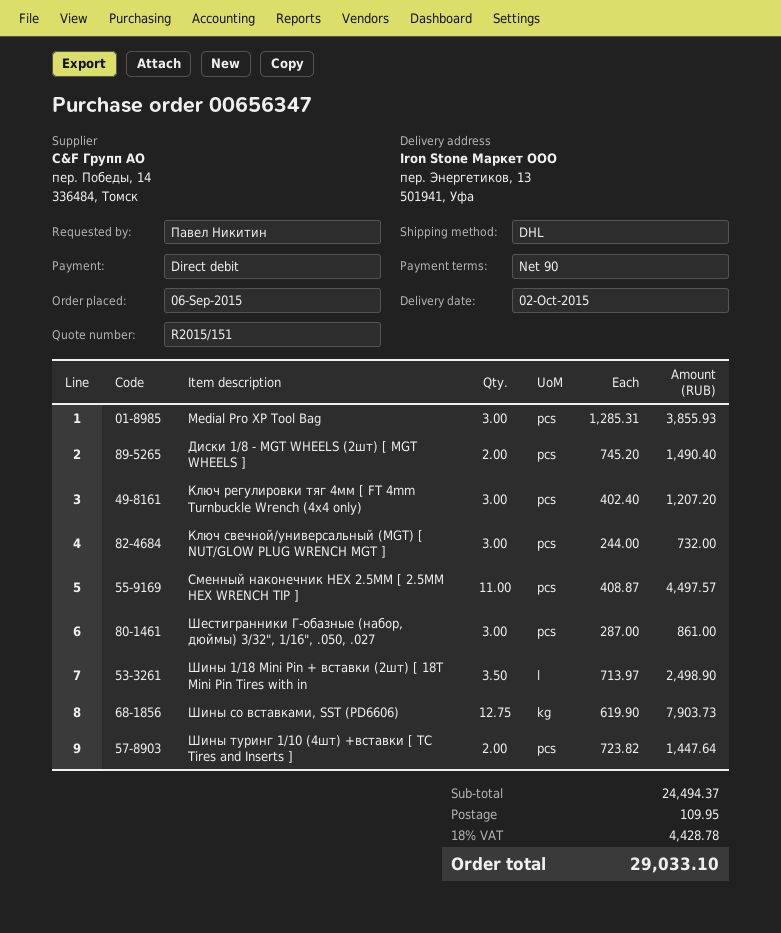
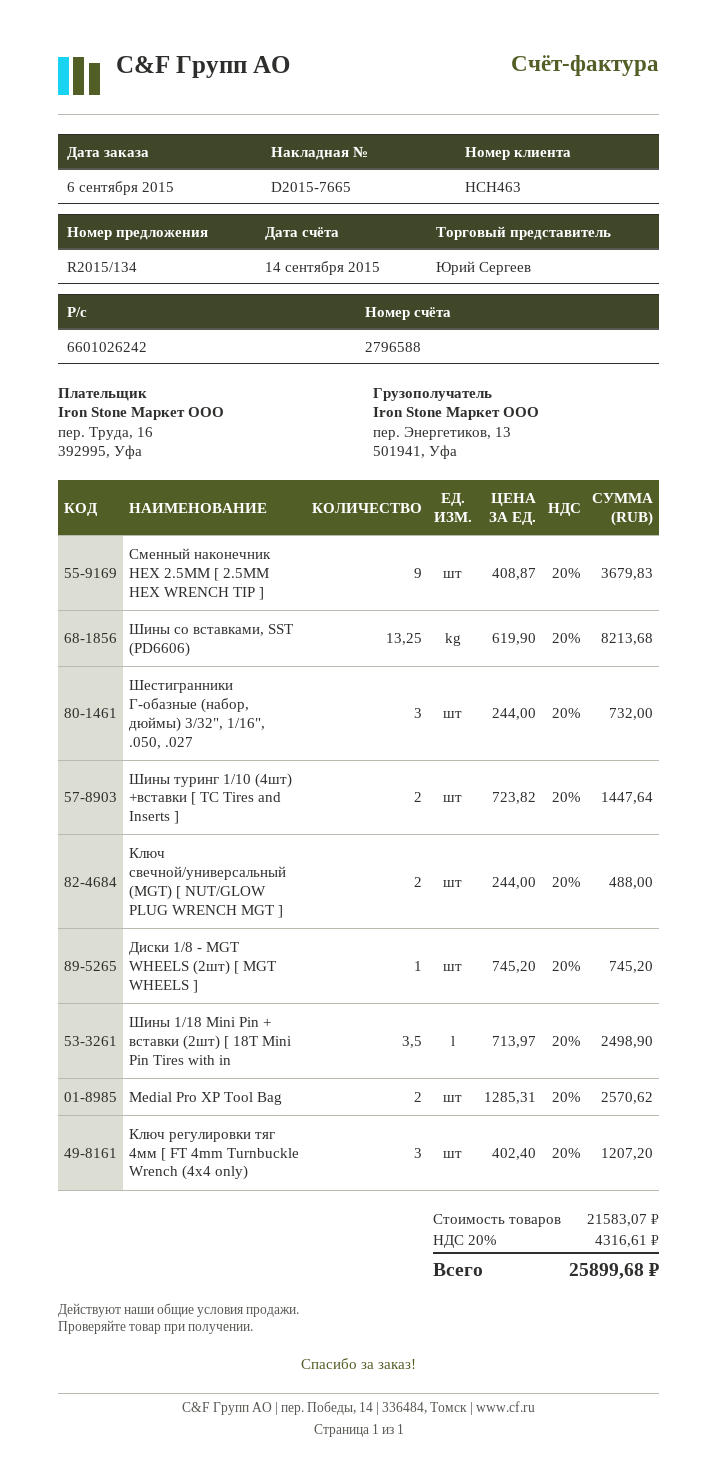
quote number: R2015/151 -> R2015/134
Medial Pro XP Tool Bag: 3 x 1285.31 = 3855.93 -> 2 x 1285.31 = 2570.62
Диски 1/8 - MGT WHEELS (2шт) [ MGT WHEELS ]: 2 x 745.20 = 1490.40 -> 1 x 745.20 = 745.20
Ключ свечной/универсальный (MGT) [ NUT/GLOW PLUG WRENCH MGT ]: 3 x 244.00 = 732.00 -> 2 x 244.00 = 488.00
Сменный наконечник НЕХ 2.5MM [ 2.5MM HEX WRENCH TIP ]: 11 x 408.87 = 4497.57 -> 9 x 408.87 = 3679.83
Шестигранники Г-обазные (набор, дюймы) 3/32", 1/16", .050, .027: 3 x 287.00 = 861.00 -> 3 x 244.00 = 732.00
Шины со вставками, SST (PD6606): 12.75 x 619.90 = 7903.73 -> 13.25 x 619.90 = 8213.68
subtotal: 24494.37 -> 21583.07
shipping: 109.95 -> none
tax: 18% = 4428.78 -> 20% = 4316.61
total: 29033.10 -> 25899.68

